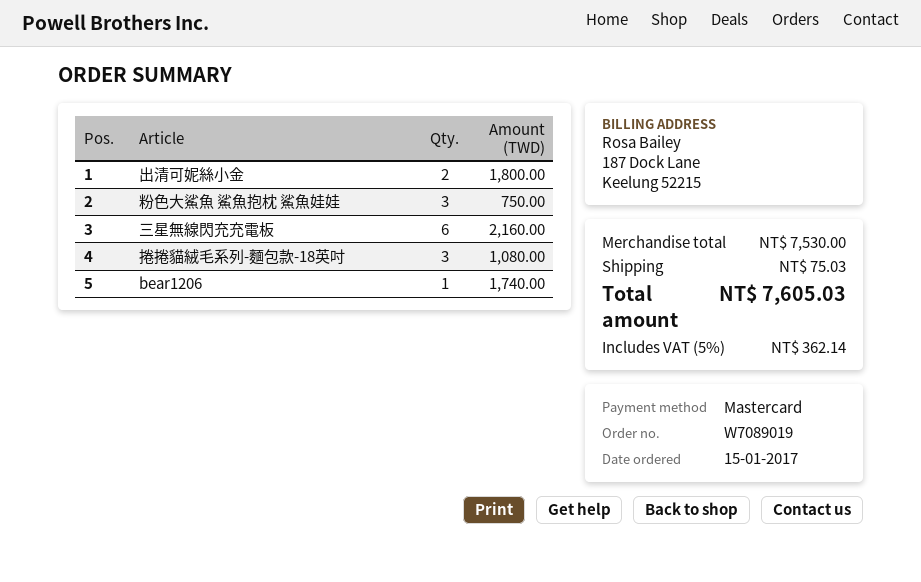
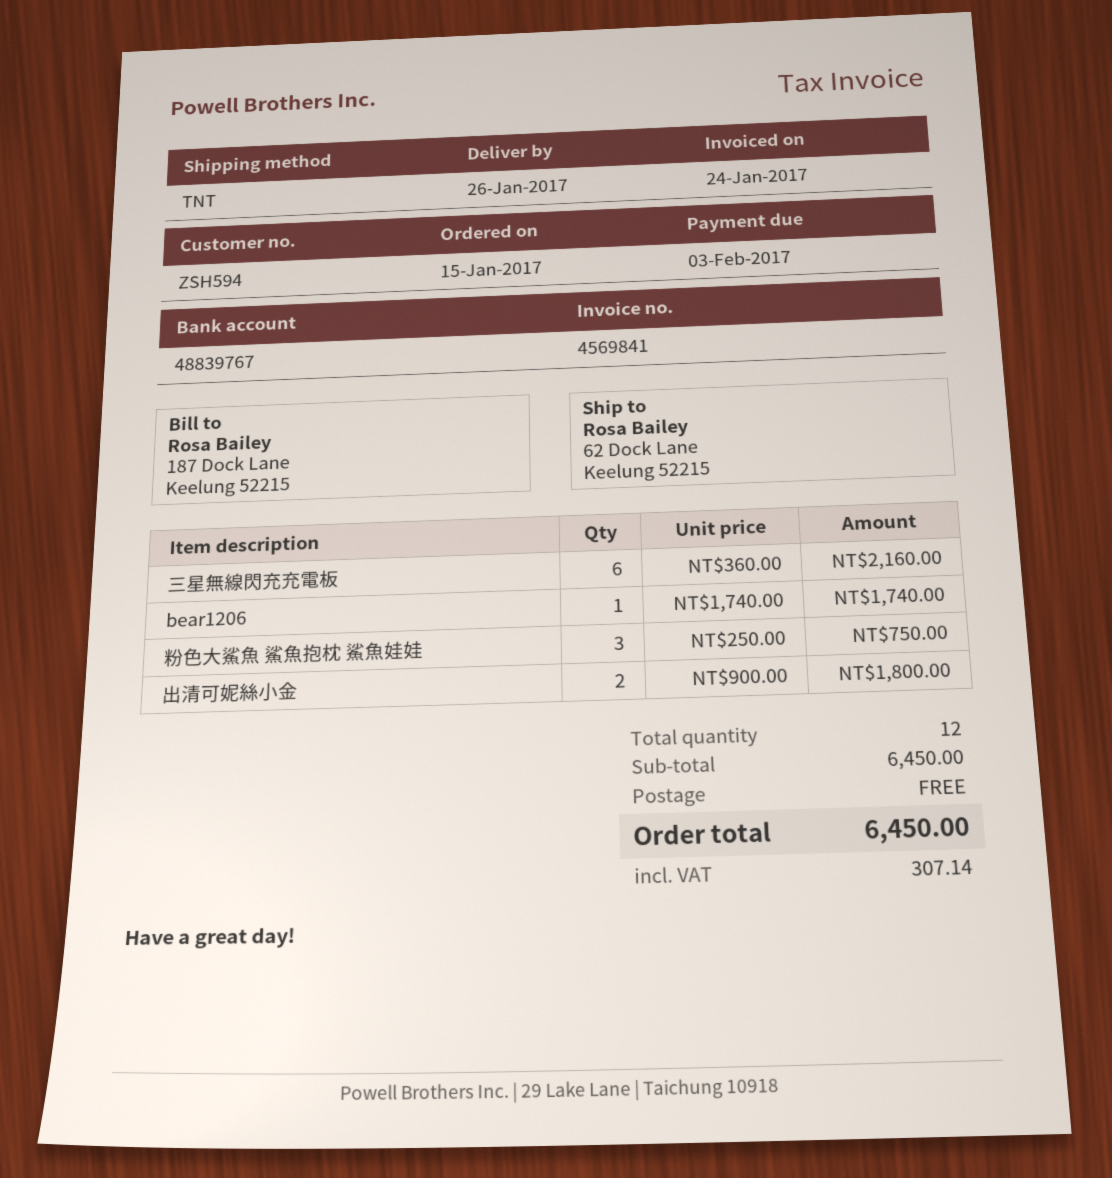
捲捲貓絨毛系列-麵包款-18英吋: 3 for 1080.00 -> none
subtotal: 7530.00 -> 6450.00
shipping: 75.03 -> 0.00
tax: 362.14 -> 307.14
total: 7605.03 -> 6450.00

